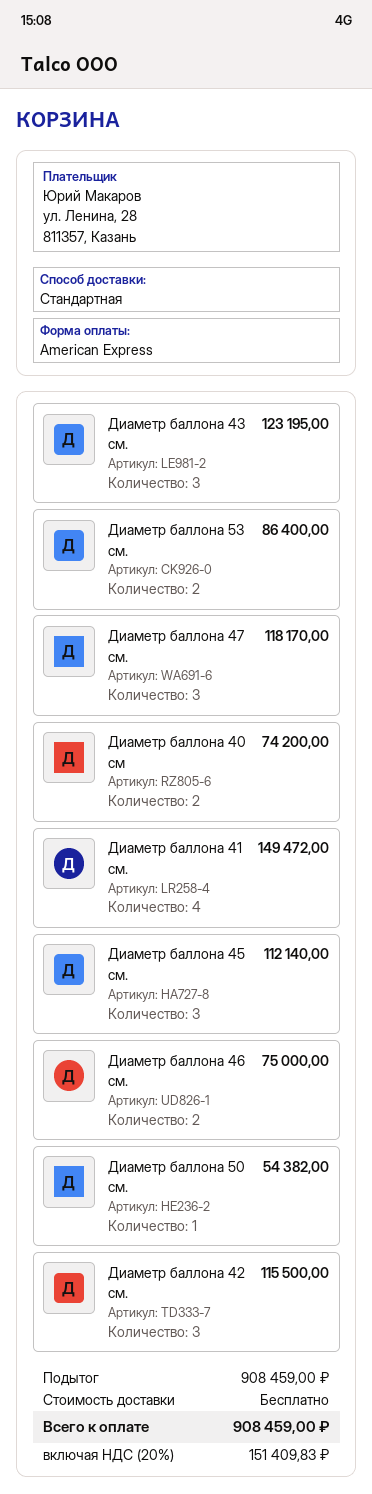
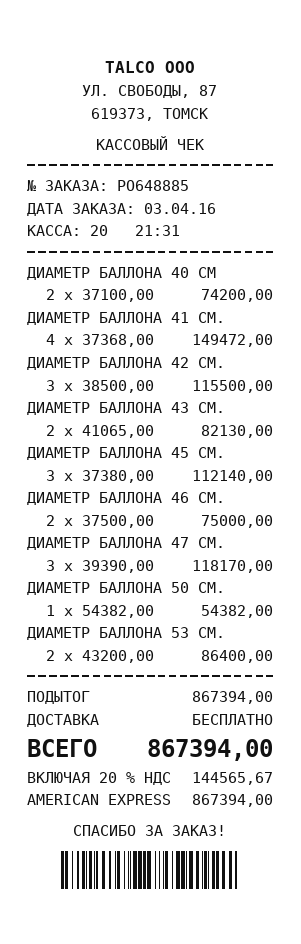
Диаметр баллона 43 см.: 3 for 123195.00 -> 2 for 82130.00
subtotal: 908459.00 -> 867394.00
tax: 20% = 151409.83 -> 20% = 144565.67
total: 908459.00 -> 867394.00

